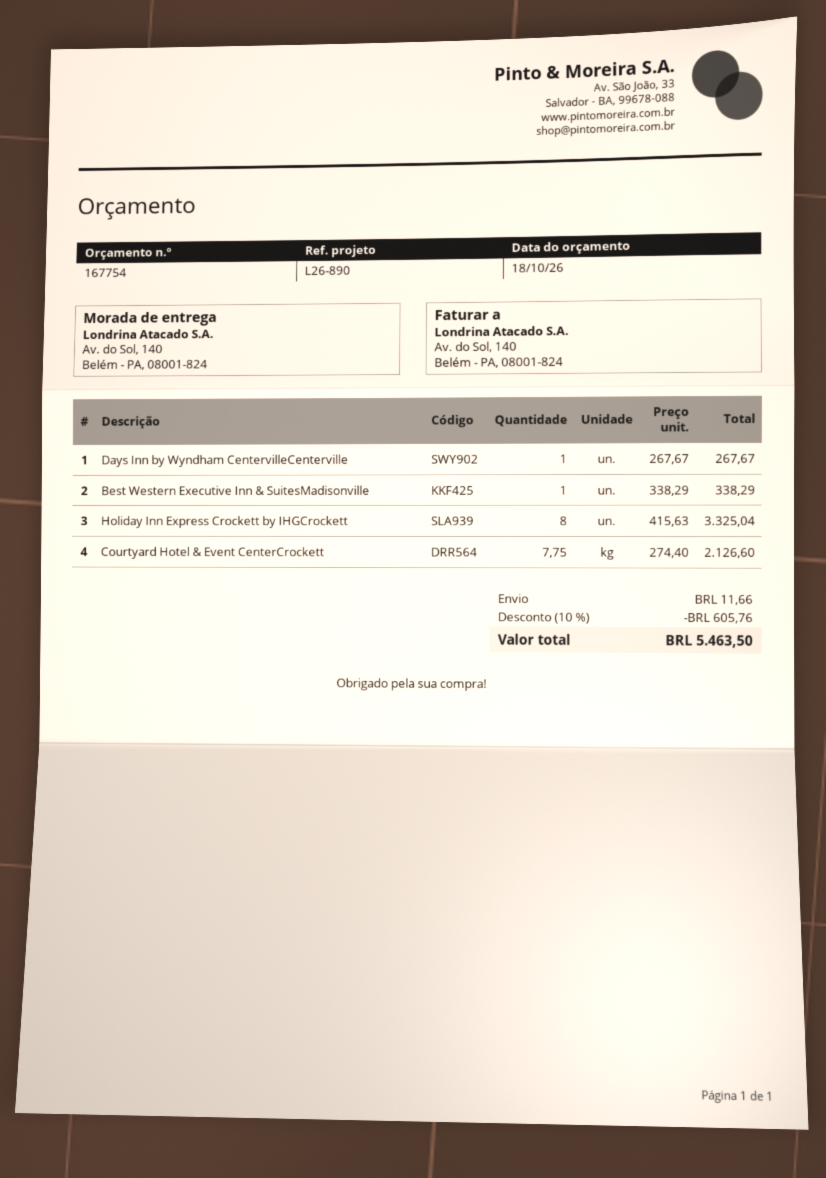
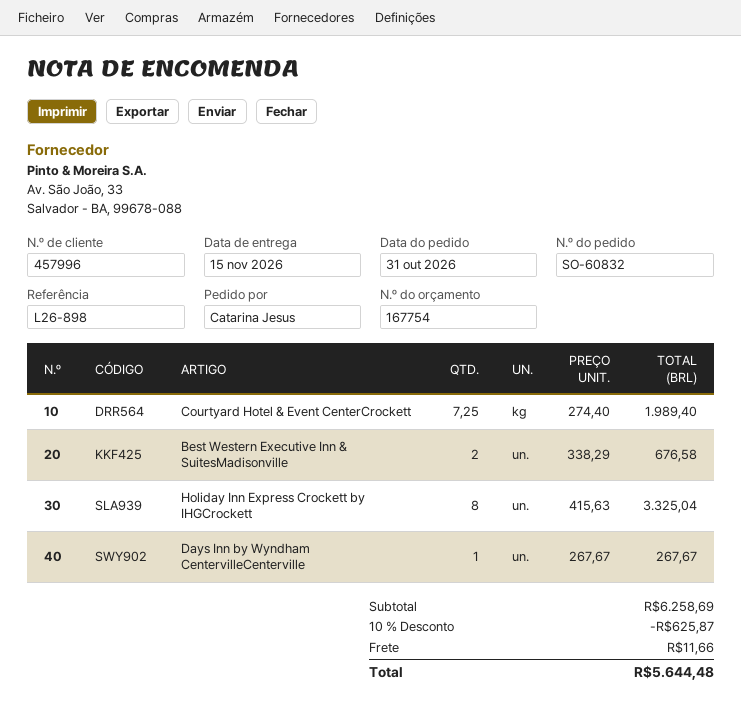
reference: L26-890 -> L26-898
Best Western Executive Inn & SuitesMadisonville: 1 x 338.29 = 338.29 -> 2 x 338.29 = 676.58
Courtyard Hotel & Event CenterCrockett: 7.75 x 274.40 = 2126.60 -> 7.25 x 274.40 = 1989.40
discount: 10% = 605.76 -> 10% = 625.87
total: 5463.50 -> 5644.48

